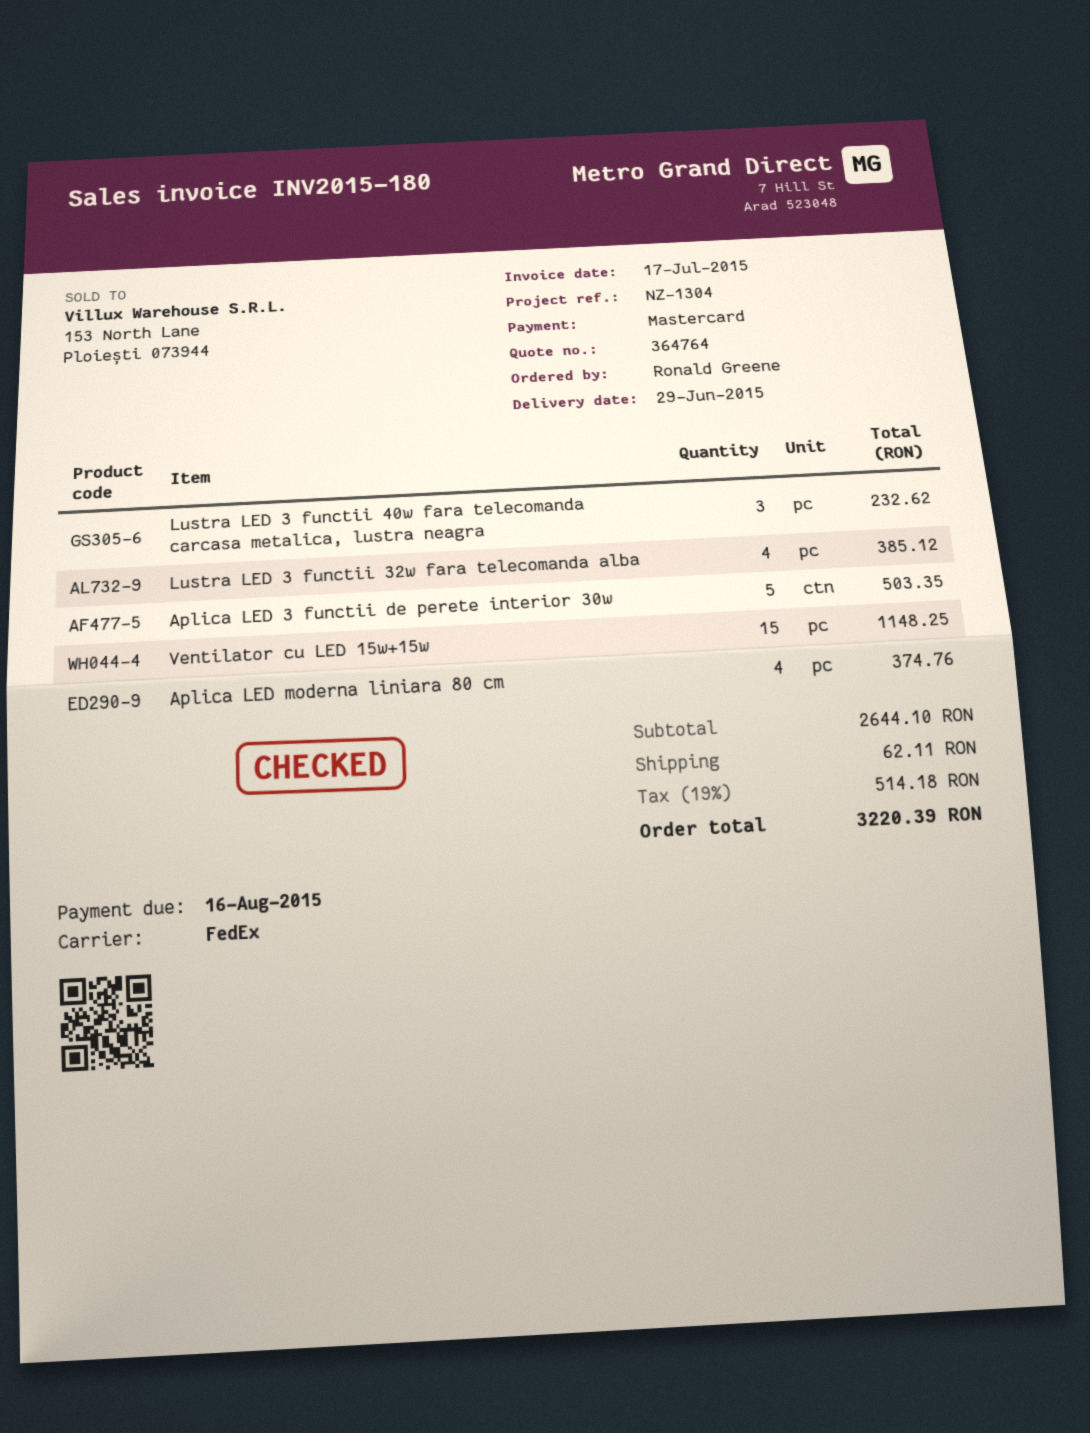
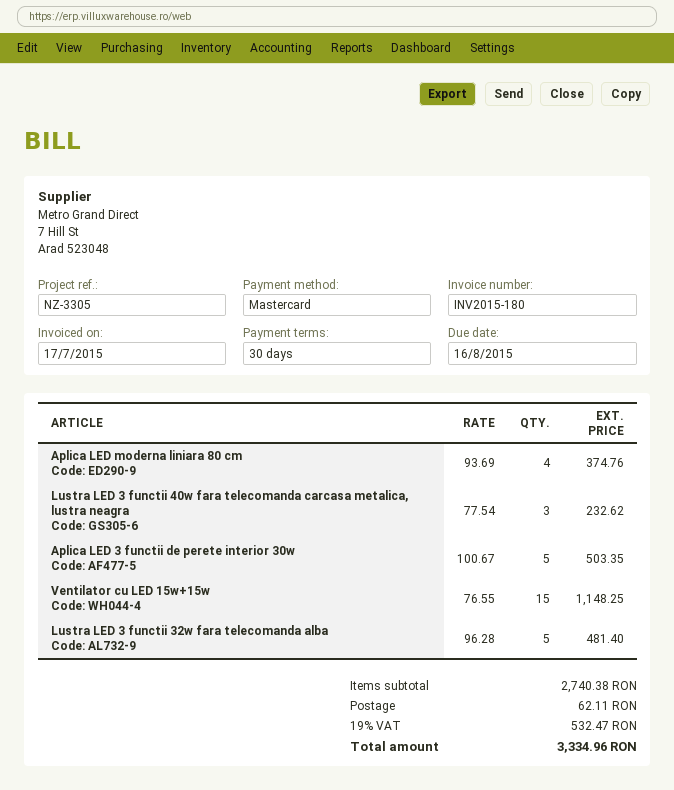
reference: NZ-1304 -> NZ-3305
Lustra LED 3 functii 32w fara telecomanda alba: 4 for 385.12 -> 5 for 481.40
subtotal: 2644.10 -> 2740.38
tax: 19% = 514.18 -> 19% = 532.47
total: 3220.39 -> 3334.96

